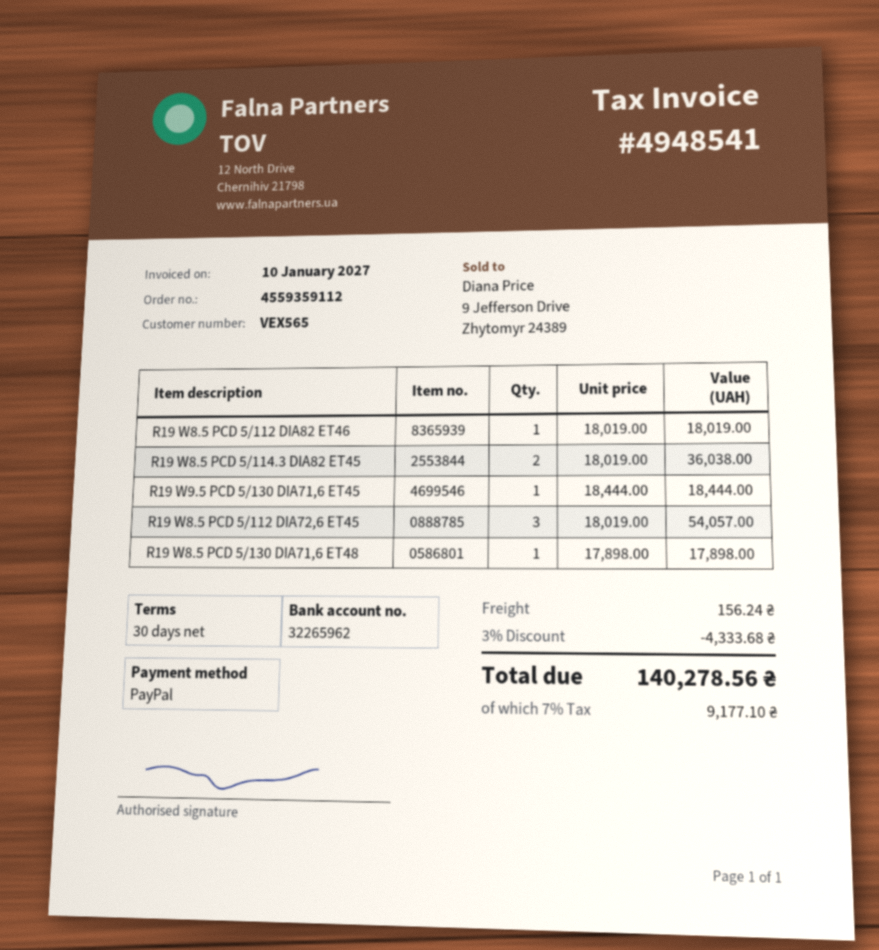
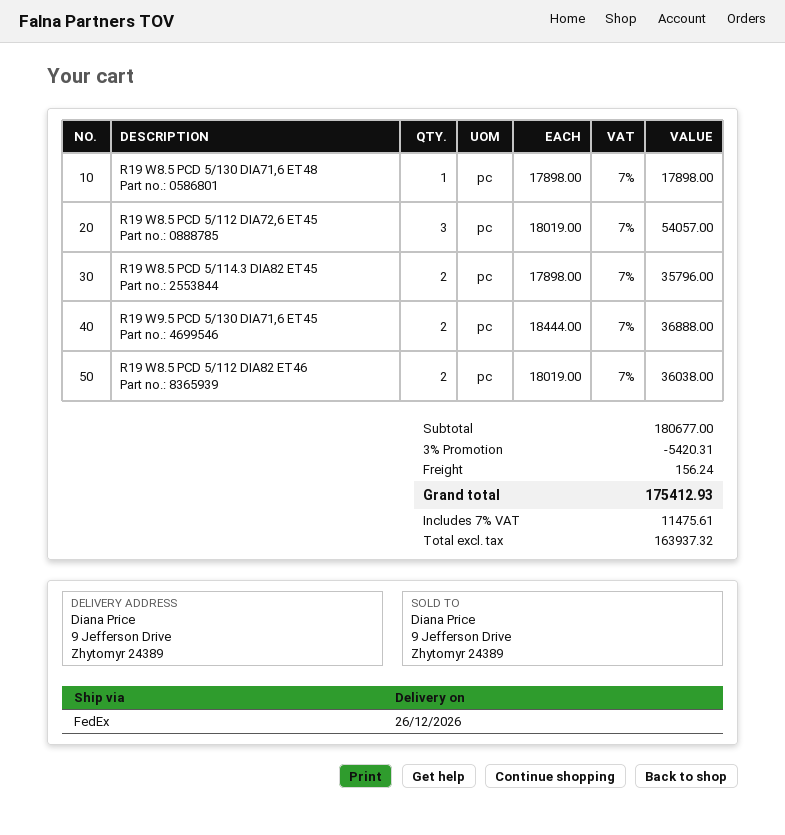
R19 W8.5 PCD 5/112 DIA82 ET46: 1 x 18019.00 = 18019.00 -> 2 x 18019.00 = 36038.00
R19 W8.5 PCD 5/114.3 DIA82 ET45: 2 x 18019.00 = 36038.00 -> 2 x 17898.00 = 35796.00
R19 W9.5 PCD 5/130 DIA71,6 ET45: 1 x 18444.00 = 18444.00 -> 2 x 18444.00 = 36888.00
discount: 3% = 4333.68 -> 3% = 5420.31
tax: 7% = 9177.10 -> 7% = 11475.61
total: 140278.56 -> 175412.93

